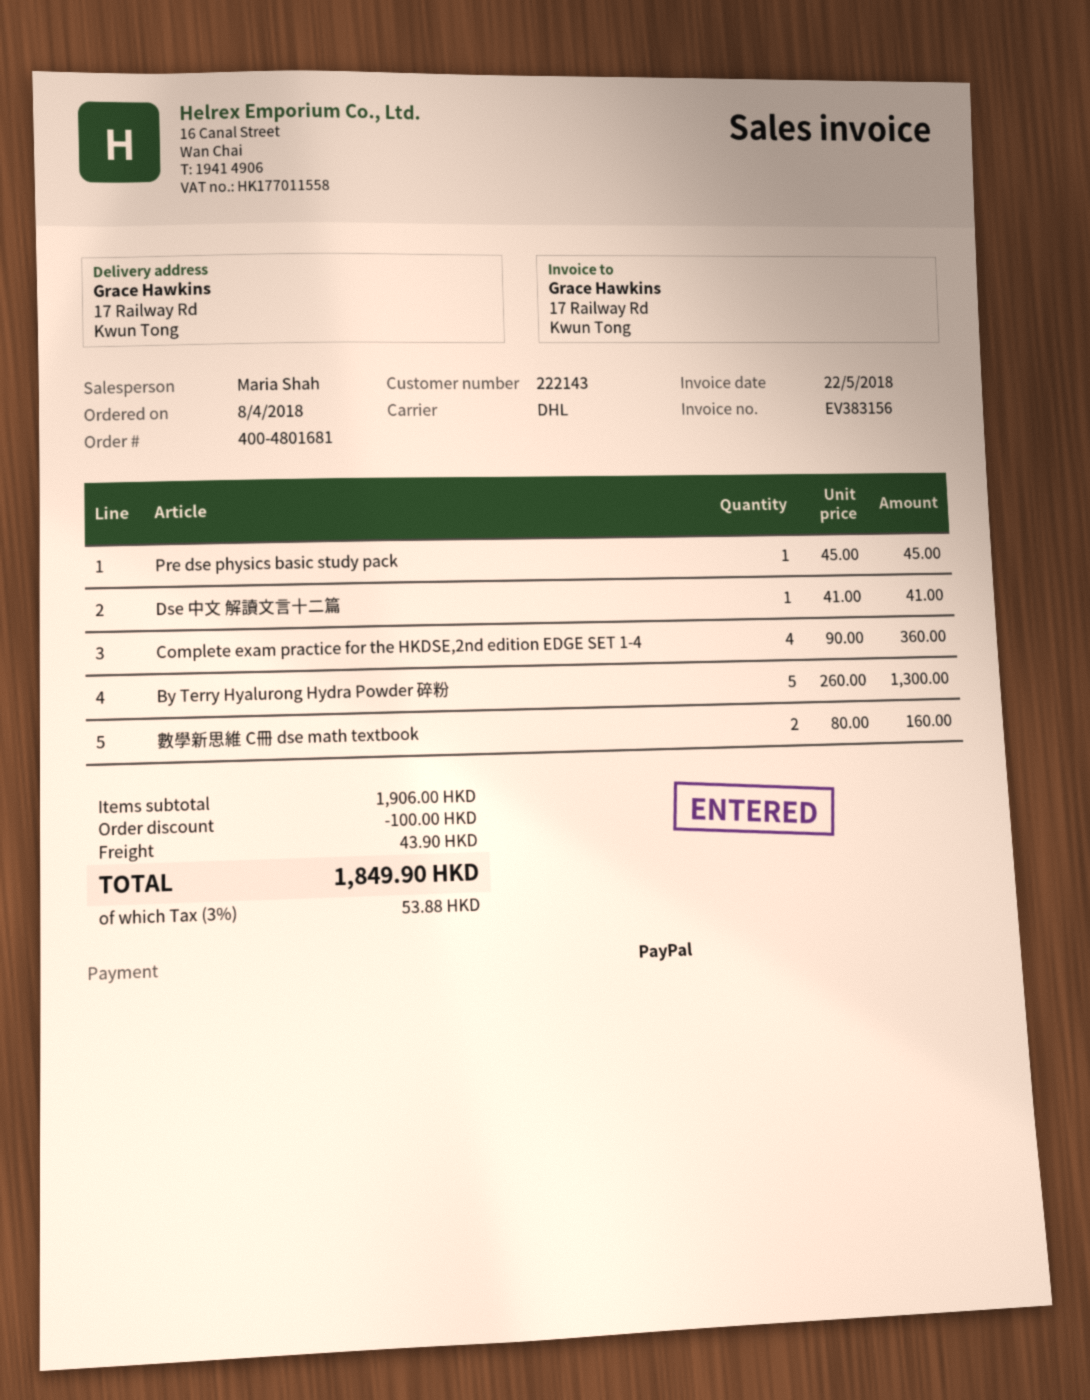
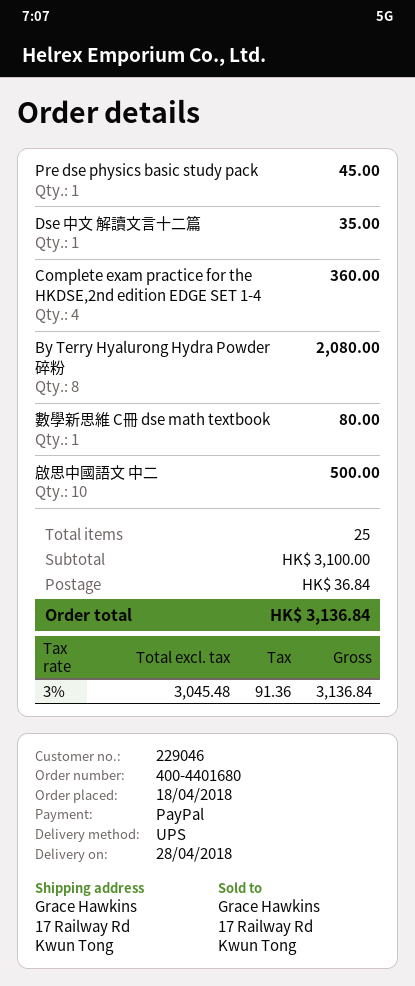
order number: 400-4801681 -> 400-4401680
order date: 2018-04-08 -> 2018-04-18
customer number: 222143 -> 229046
shipping method: DHL -> UPS
Dse 中文 解讀文言十二篇: 1 for 41.00 -> 1 for 35.00
By Terry Hyalurong Hydra Powder 碎粉: 5 for 1300.00 -> 8 for 2080.00
數學新思維 C冊 dse math textbook: 2 for 160.00 -> 1 for 80.00
啟思中國語文 中二: none -> 10 for 500.00
subtotal: 1906.00 -> 3100.00
discount: 100.00 -> none
shipping: 43.90 -> 36.84
tax: 3% = 53.88 -> 3% = 91.36
total: 1849.90 -> 3136.84

